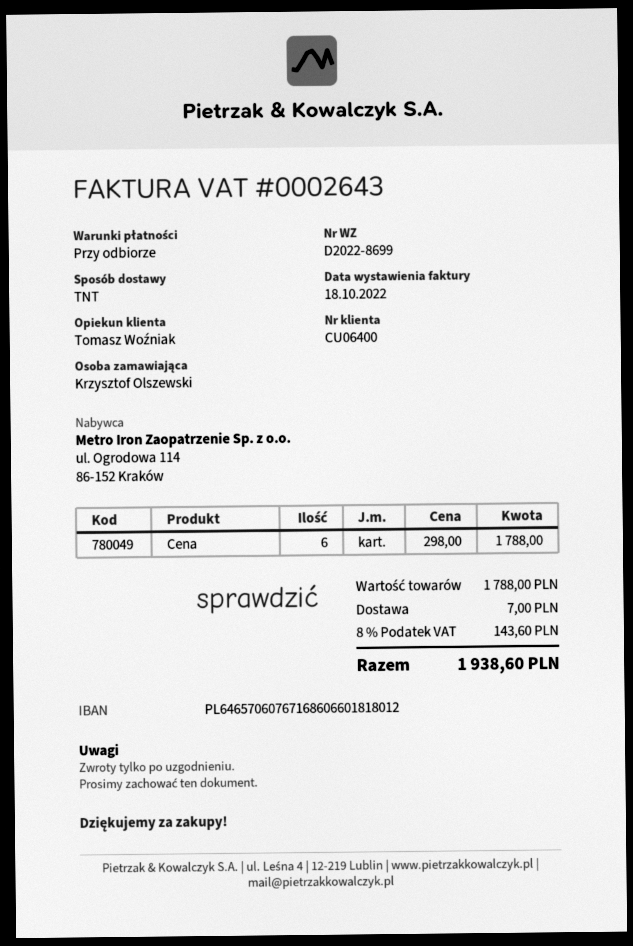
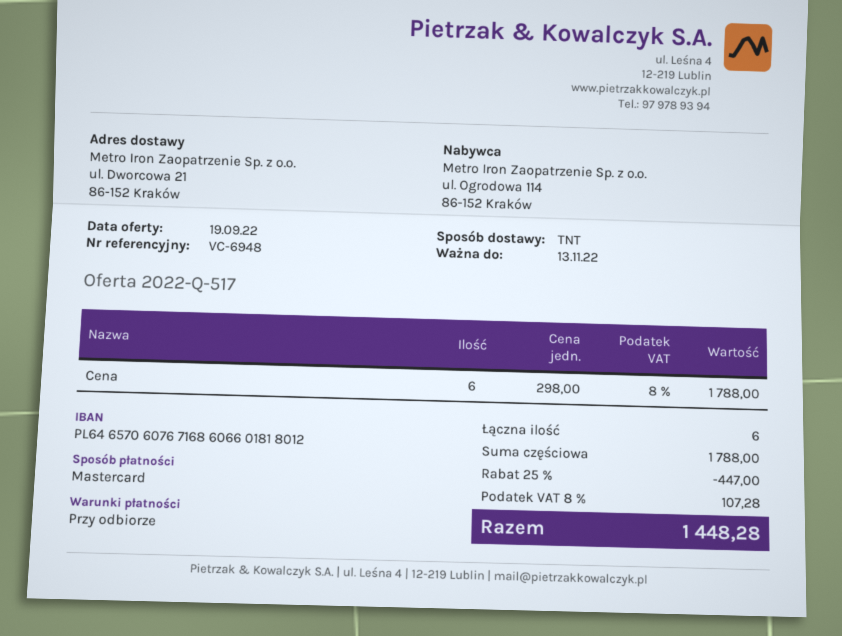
discount: none -> 25% = 447.00
shipping: 7.00 -> none
tax: 8% = 143.60 -> 8% = 107.28
total: 1938.60 -> 1448.28

